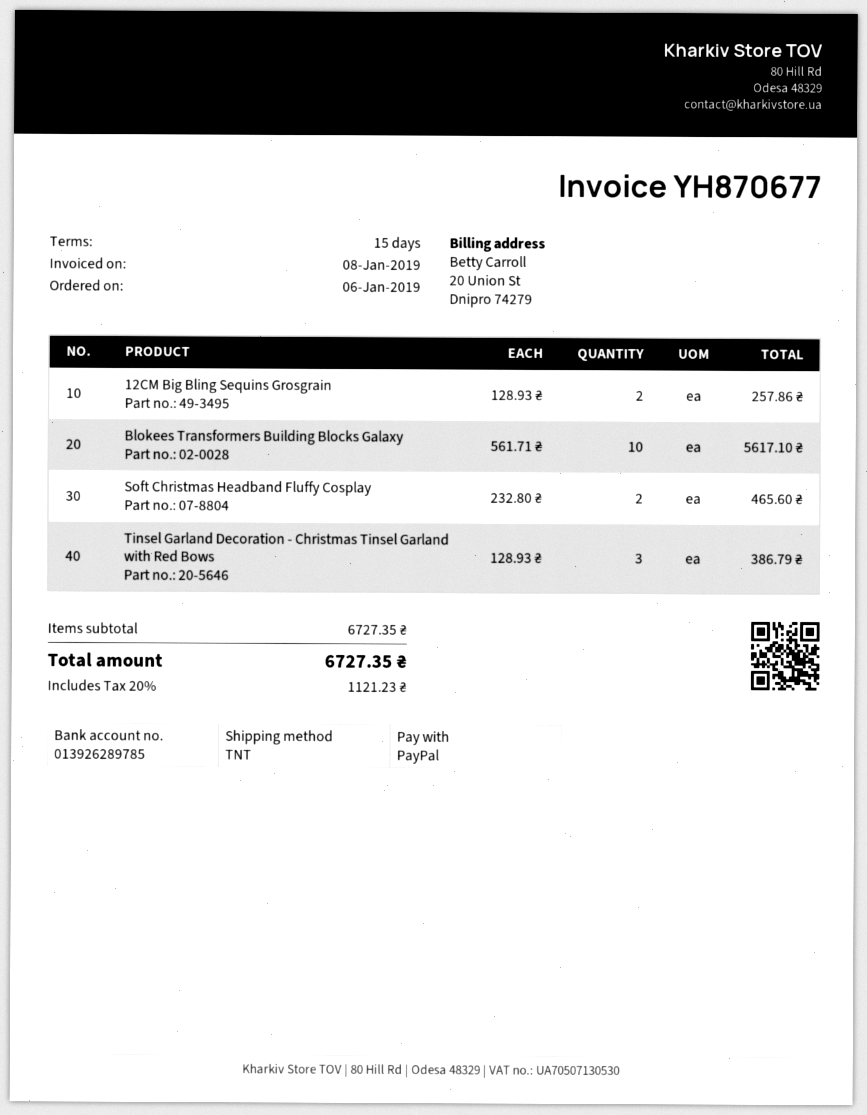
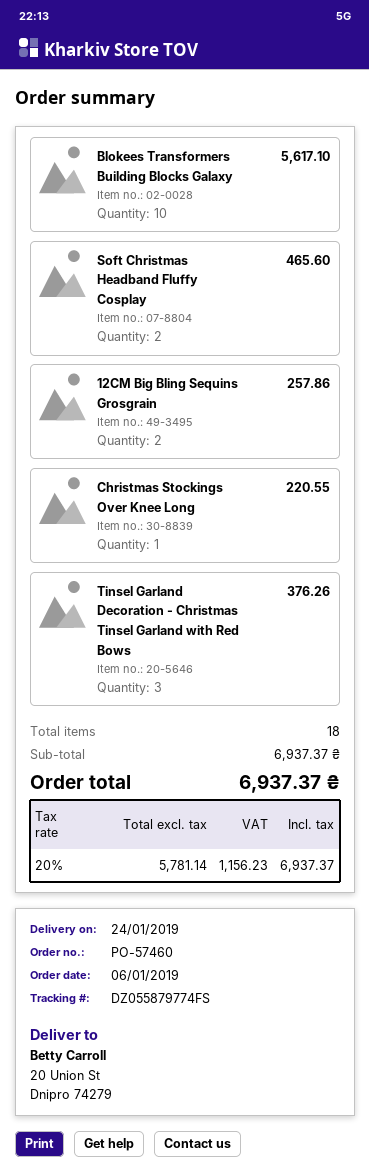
Tinsel Garland Decoration - Christmas Tinsel Garland with Red Bows: 3 for 386.79 -> 3 for 376.26
Christmas Stockings Over Knee Long: none -> 1 for 220.55
subtotal: 6727.35 -> 6937.37
tax: 20% = 1121.23 -> 20% = 1156.23
total: 6727.35 -> 6937.37

